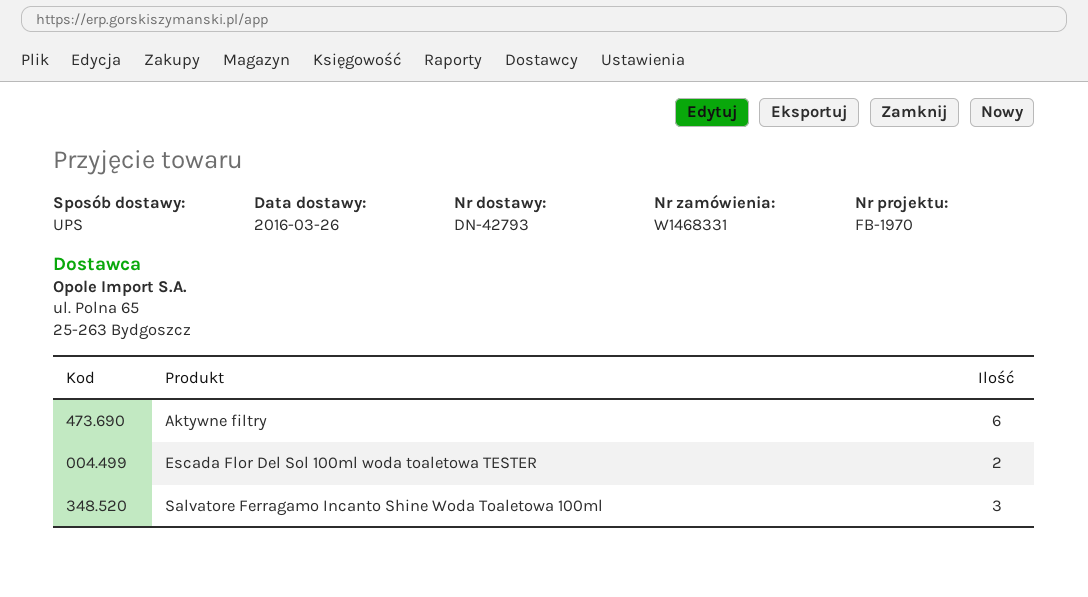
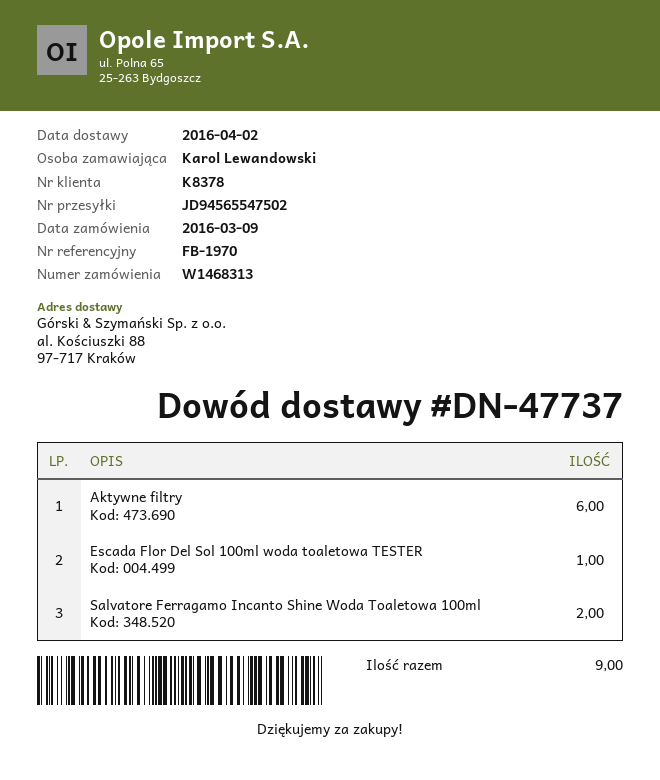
order number: W1468331 -> W1468313
delivery note number: DN-42793 -> DN-47737
delivery date: 2016-03-26 -> 2016-04-02
Escada Flor Del Sol 100ml woda toaletowa TESTER: 2 -> 1
Salvatore Ferragamo Incanto Shine Woda Toaletowa 100ml: 3 -> 2

